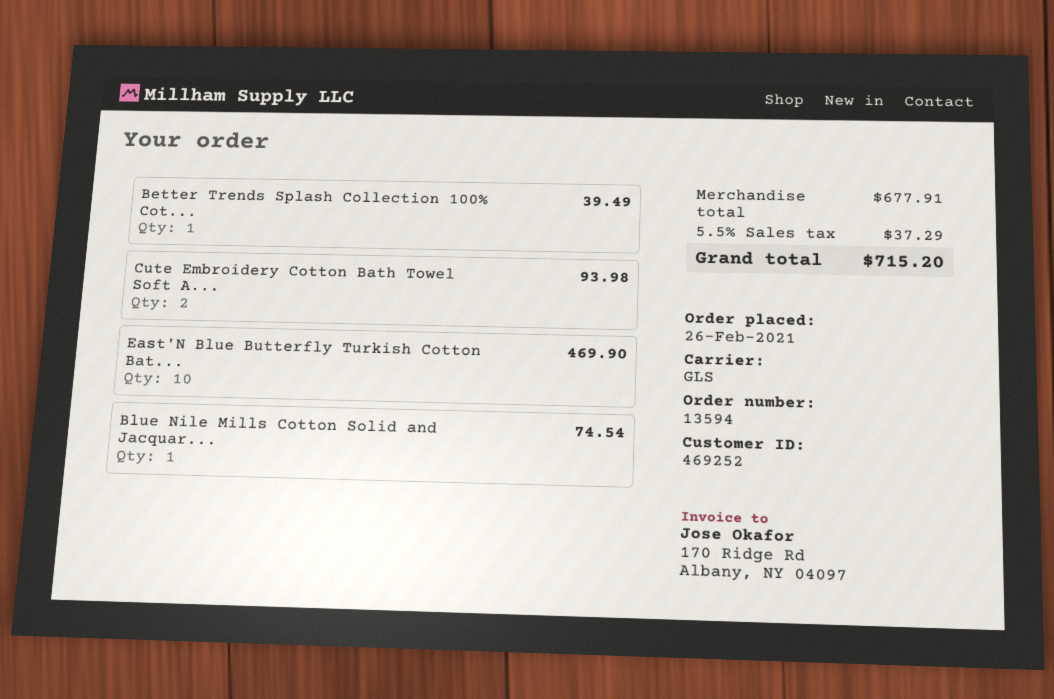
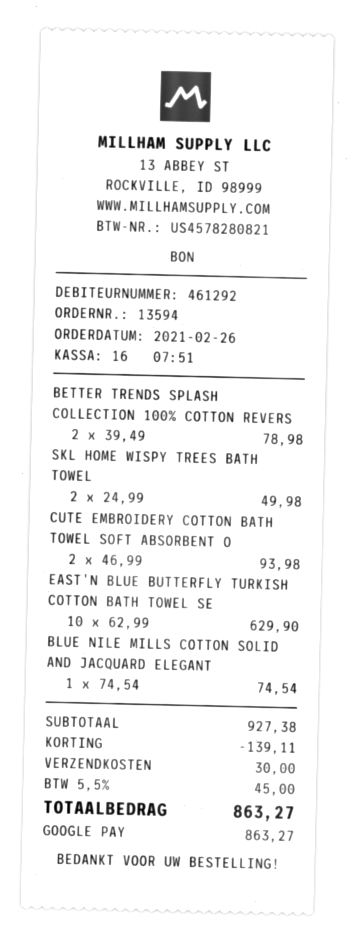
customer number: 469252 -> 461292
Better Trends Splash Collection 100% Cot...: 1 for 39.49 -> 2 for 78.98
East'N Blue Butterfly Turkish Cotton Bat...: 10 for 469.90 -> 10 for 629.90
SKL HOME WISPY TREES BATH TOWEL: none -> 2 for 49.98
subtotal: 677.91 -> 927.38
discount: none -> 139.11
shipping: none -> 30.00
tax: 5.5% = 37.29 -> 5.5% = 45.00
total: 715.20 -> 863.27

